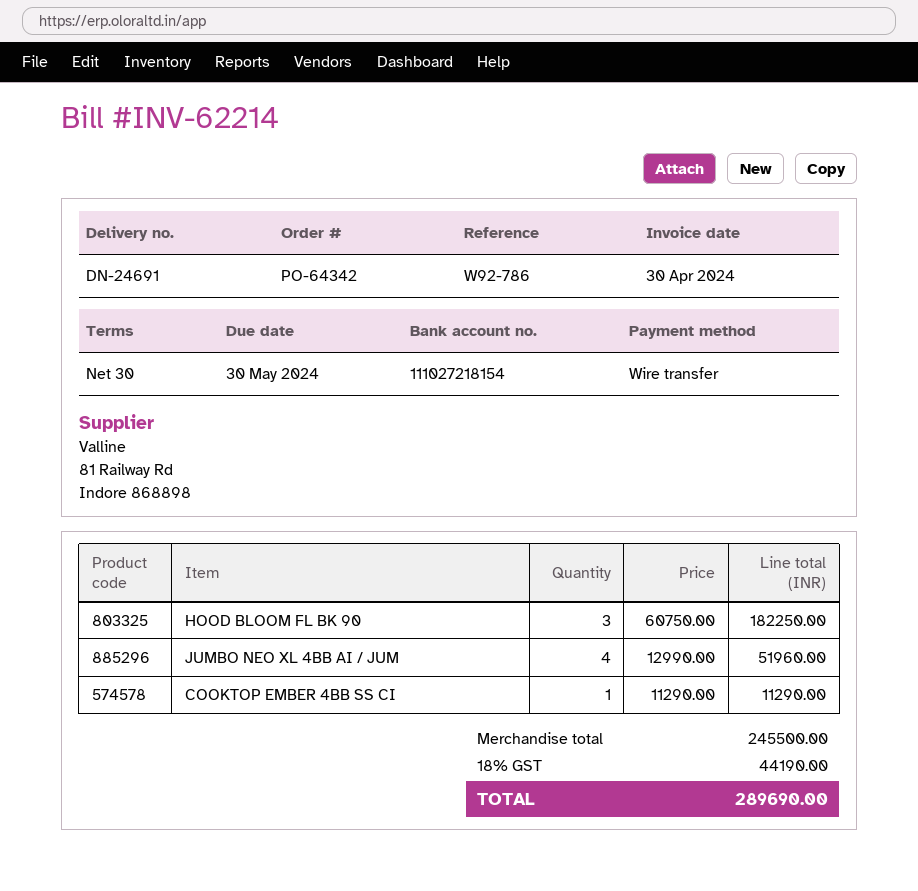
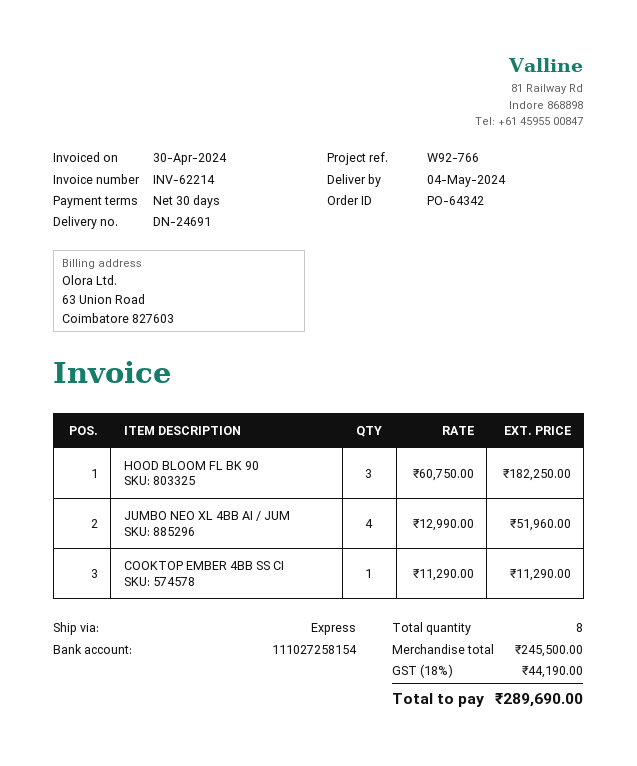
reference: W92-786 -> W92-766
bank account: 111027218154 -> 111027258154

